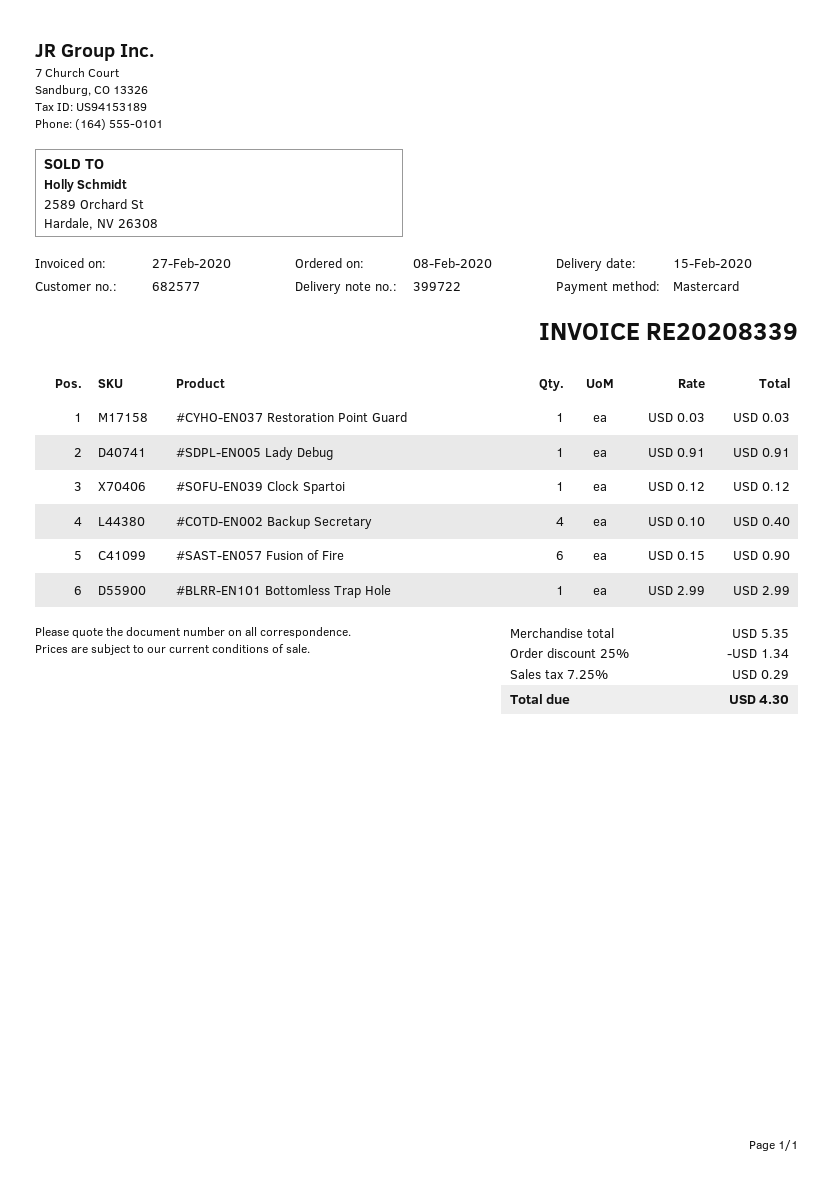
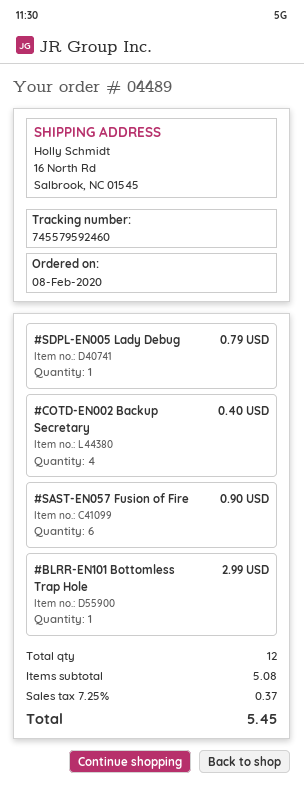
#CYHO-EN037 Restoration Point Guard: 1 for 0.03 -> none
#SDPL-EN005 Lady Debug: 1 for 0.91 -> 1 for 0.79
#SOFU-EN039 Clock Spartoi: 1 for 0.12 -> none
subtotal: 5.35 -> 5.08
discount: 25% = 1.34 -> none
tax: 7.25% = 0.29 -> 7.25% = 0.37
total: 4.30 -> 5.45

